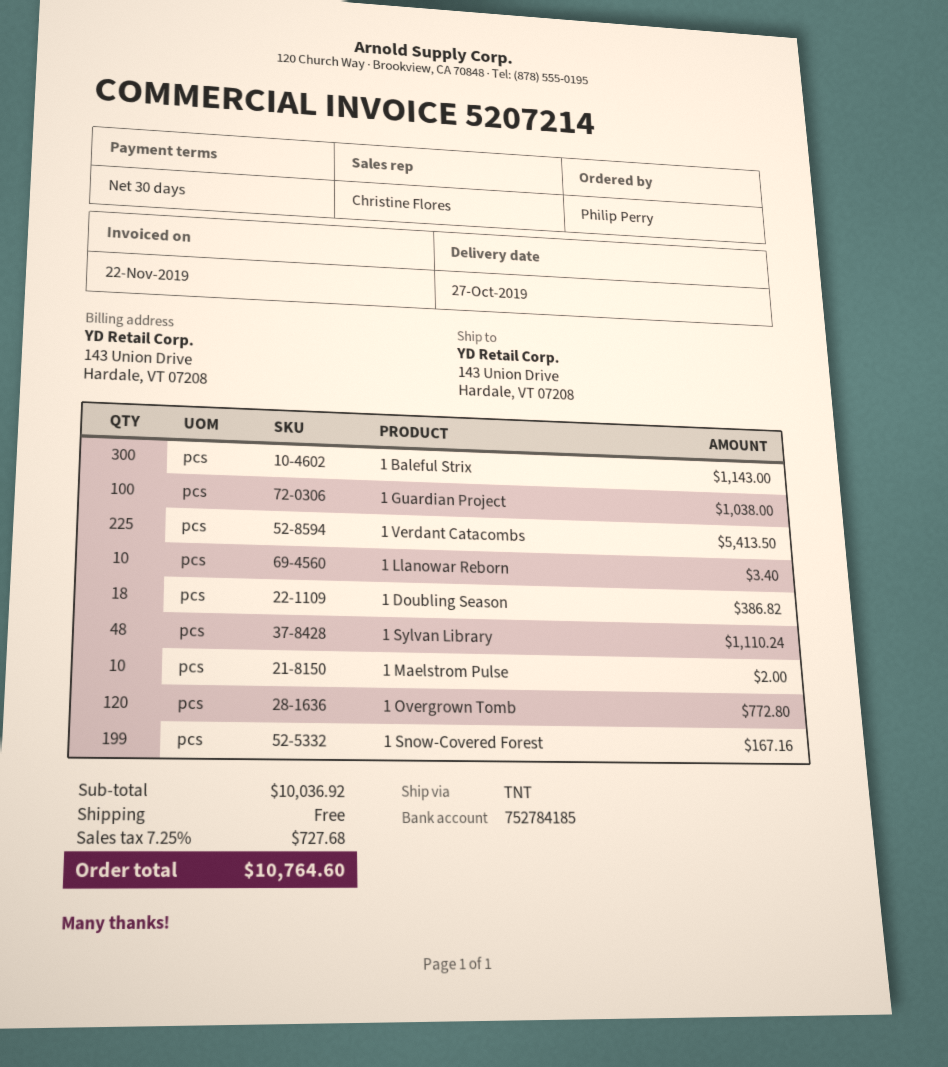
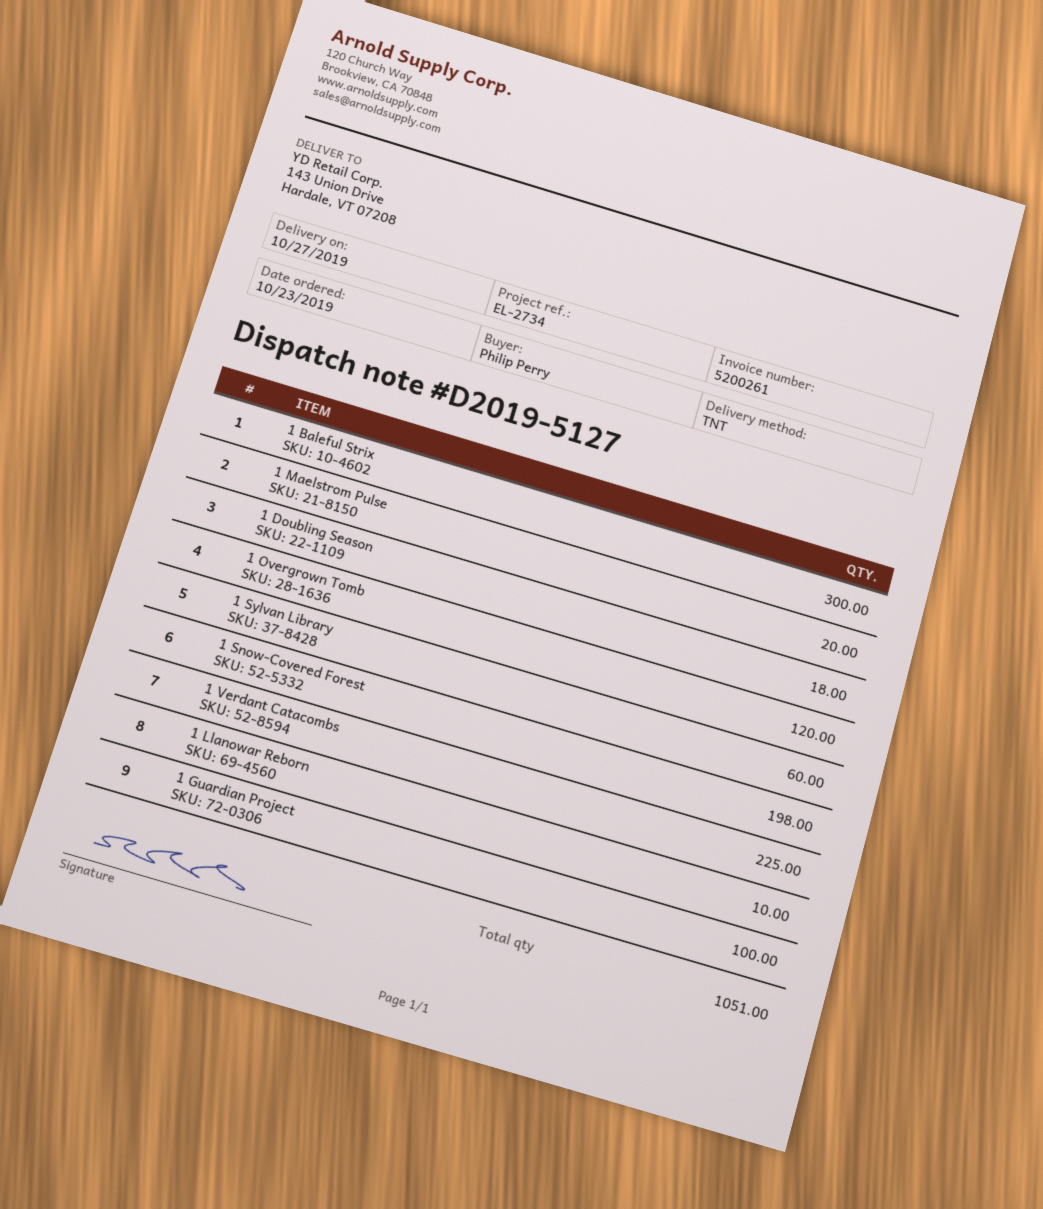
invoice number: 5207214 -> 5200261
1 Sylvan Library: 48 -> 60
1 Maelstrom Pulse: 10 -> 20
1 Snow-Covered Forest: 199 -> 198

